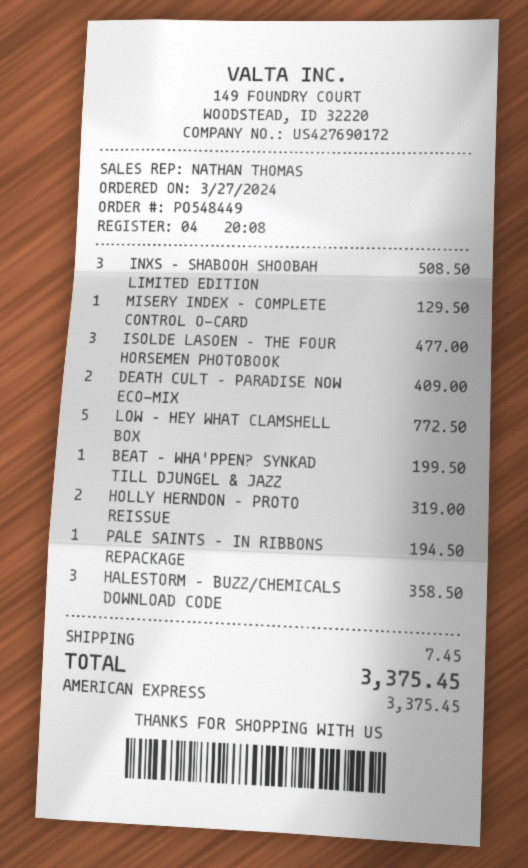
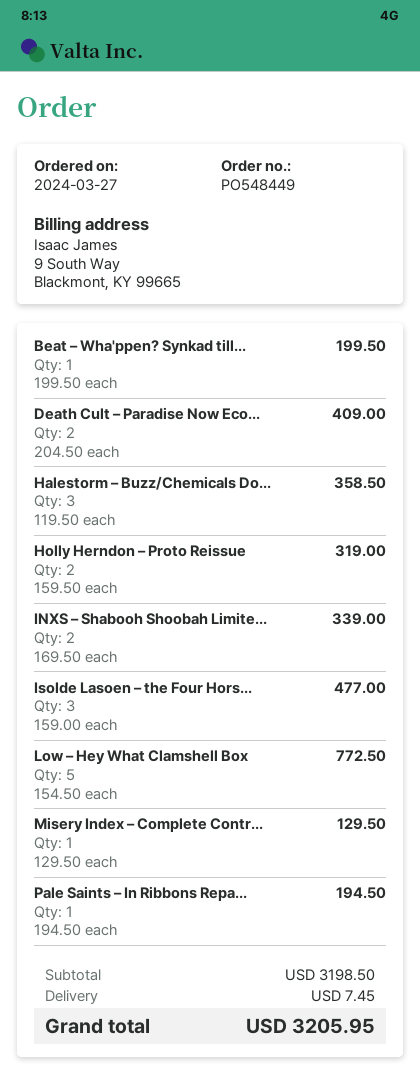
INXS – SHABOOH SHOOBAH LIMITED EDITION: 3 for 508.50 -> 2 for 339.00
total: 3375.45 -> 3205.95

